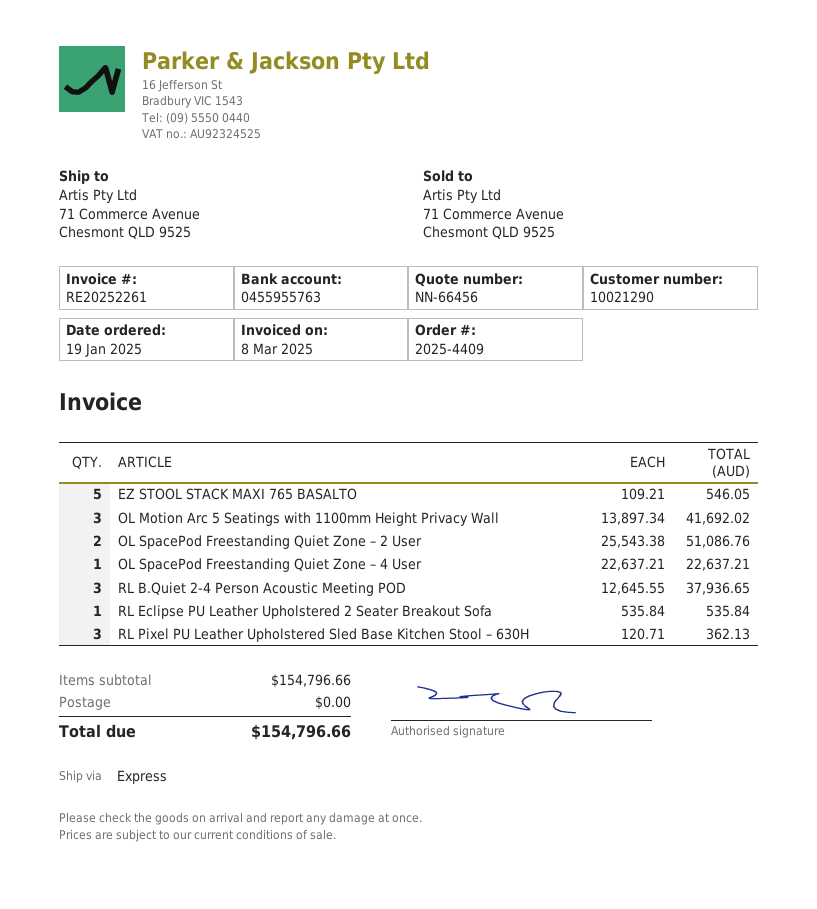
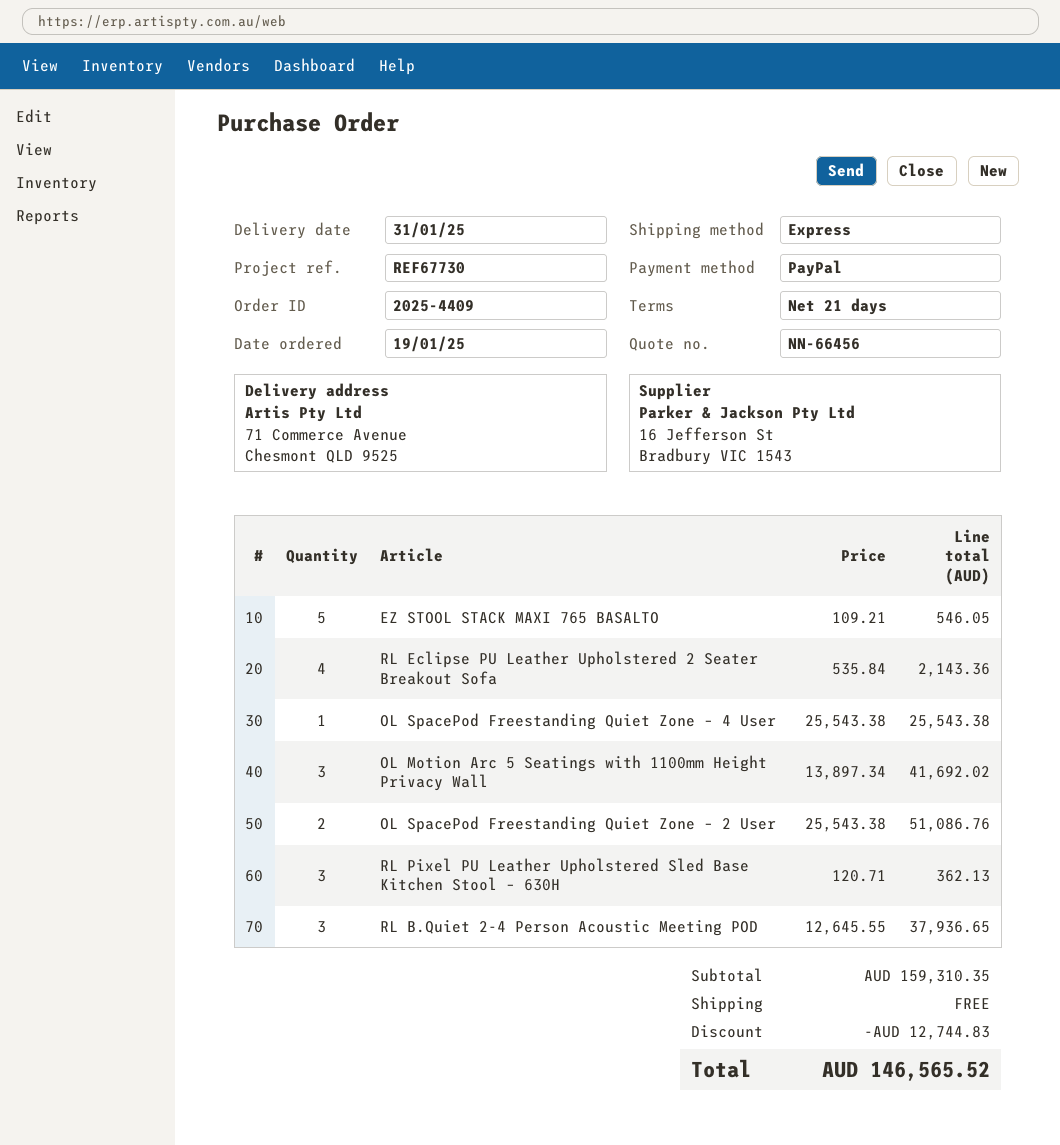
OL SpacePod Freestanding Quiet Zone – 4 User: 1 x 22637.21 = 22637.21 -> 1 x 25543.38 = 25543.38
RL Eclipse PU Leather Upholstered 2 Seater Breakout Sofa: 1 x 535.84 = 535.84 -> 4 x 535.84 = 2143.36
subtotal: 154796.66 -> 159310.35
discount: none -> 12744.83
total: 154796.66 -> 146565.52

